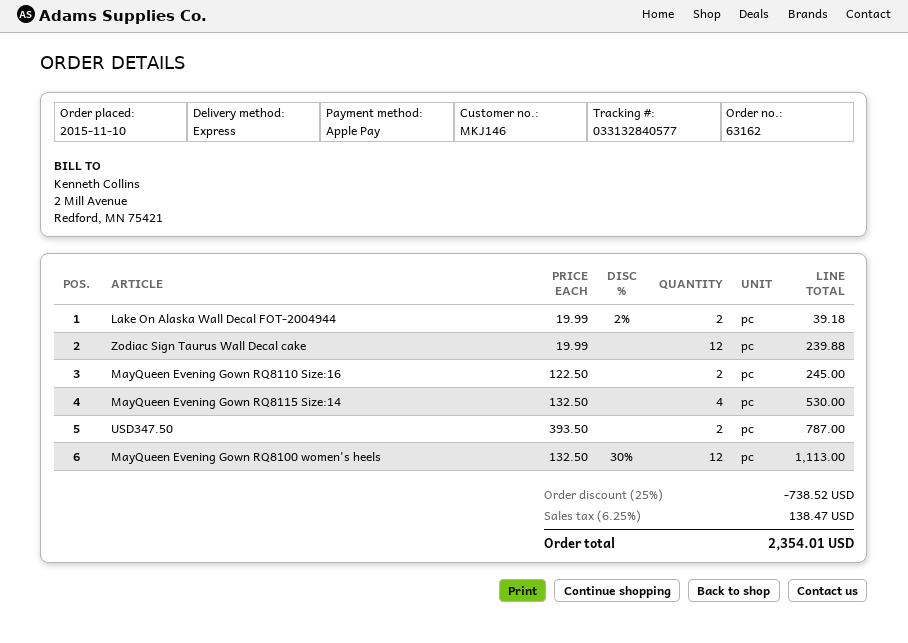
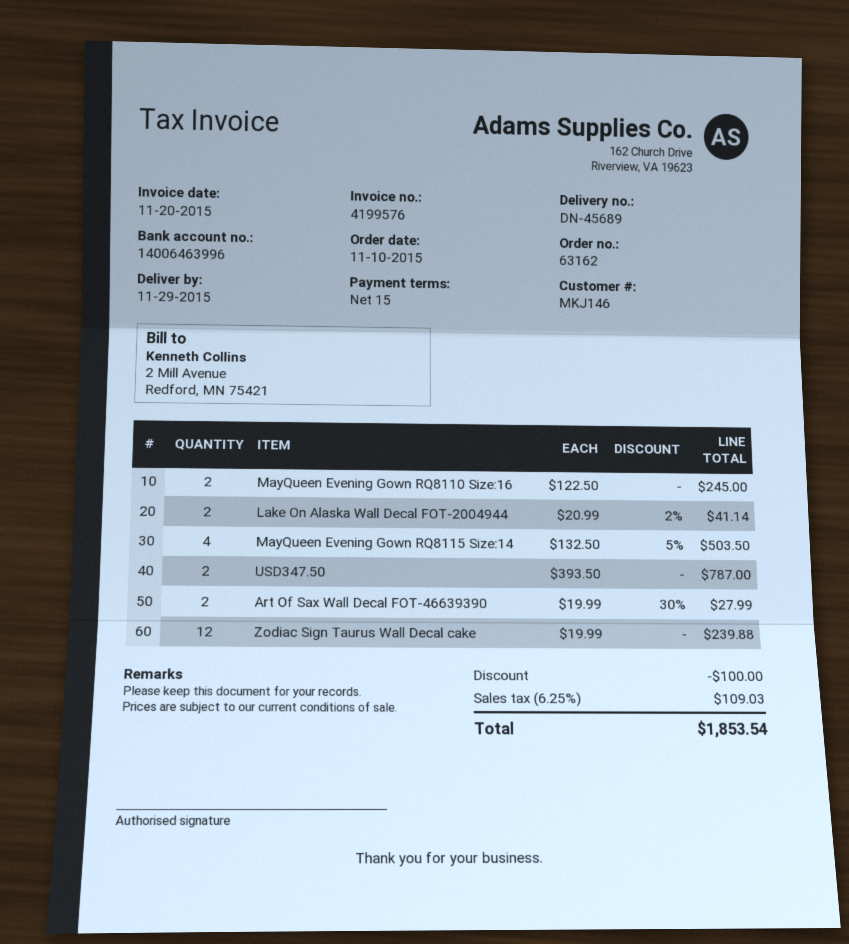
Lake On Alaska Wall Decal FOT-2004944: 2 x 19.99 - 2% = 39.18 -> 2 x 20.99 - 2% = 41.14
MayQueen Evening Gown RQ8115 Size:14: 4 x 132.50 = 530.00 -> 4 x 132.50 - 5% = 503.50
MayQueen Evening Gown RQ8100 women's heels: 12 x 132.50 - 30% = 1113.00 -> none
Art Of Sax Wall Decal FOT-46639390: none -> 2 x 19.99 - 30% = 27.99
discount: 738.52 -> 100.00
tax: 6.25% = 138.47 -> 6.25% = 109.03
total: 2354.01 -> 1853.54

